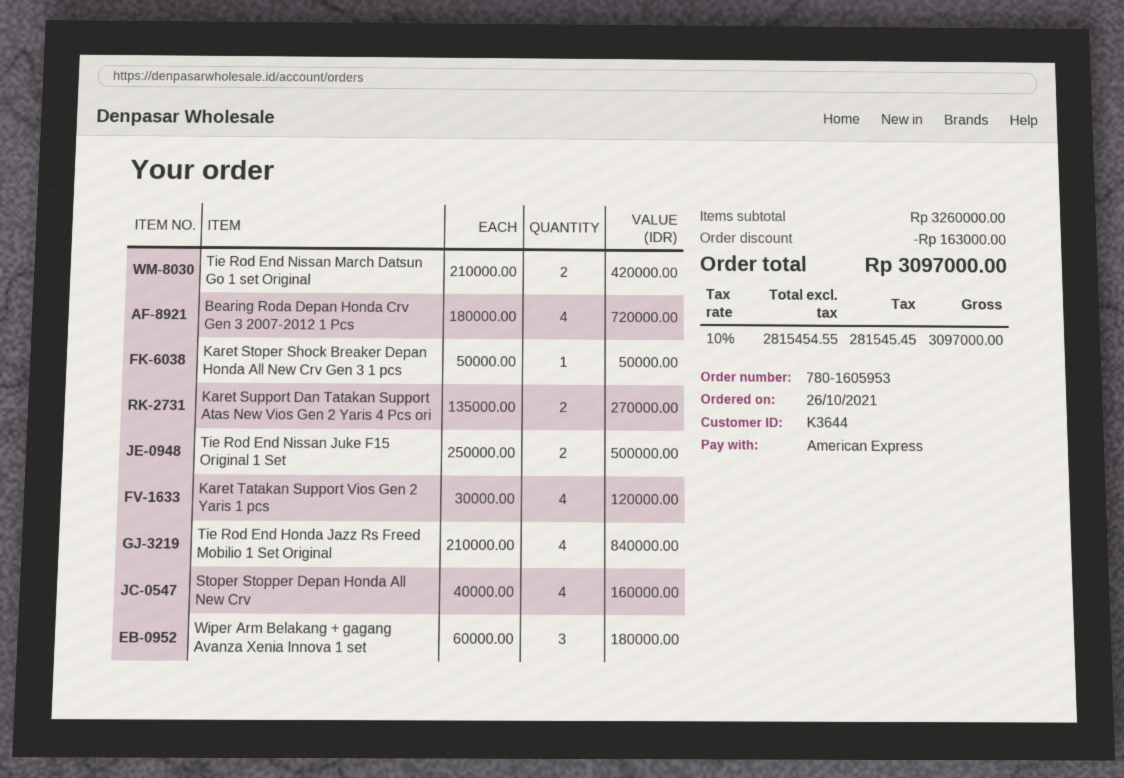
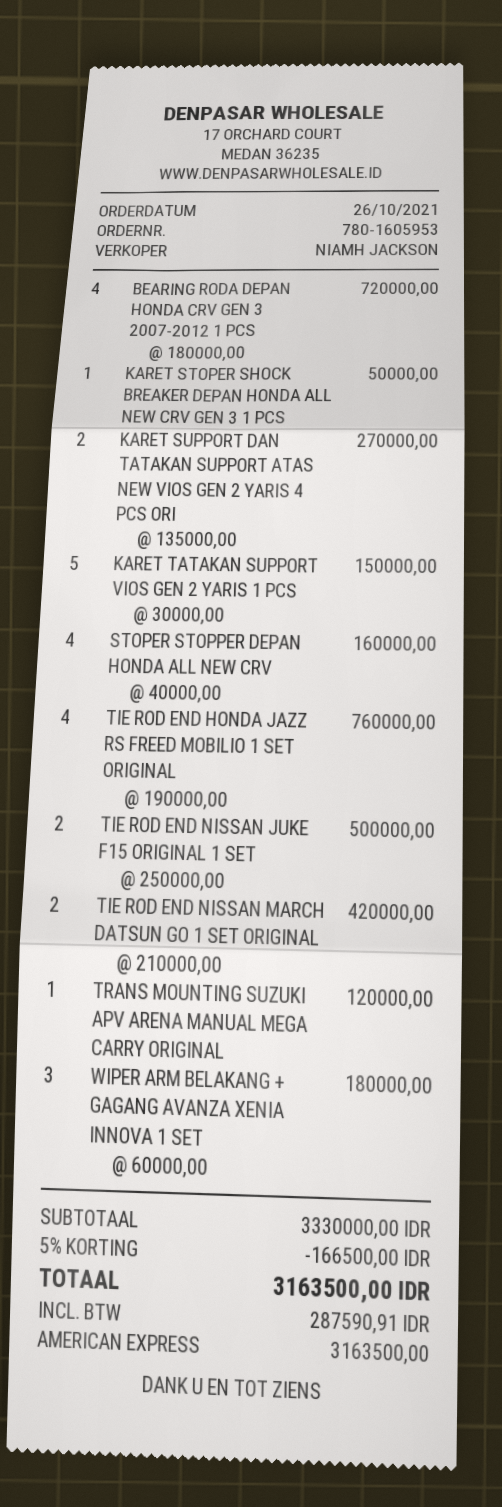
Karet Tatakan Support Vios Gen 2 Yaris 1 pcs: 4 x 30000.00 = 120000.00 -> 5 x 30000.00 = 150000.00
Tie Rod End Honda Jazz Rs Freed Mobilio 1 Set Original: 4 x 210000.00 = 840000.00 -> 4 x 190000.00 = 760000.00
TRANS MOUNTING SUZUKI APV ARENA MANUAL MEGA CARRY ORIGINAL: none -> 1 x 120000.00 = 120000.00
subtotal: 3260000.00 -> 3330000.00
discount: 163000.00 -> 166500.00
tax: 281545.45 -> 287590.91
total: 3097000.00 -> 3163500.00

